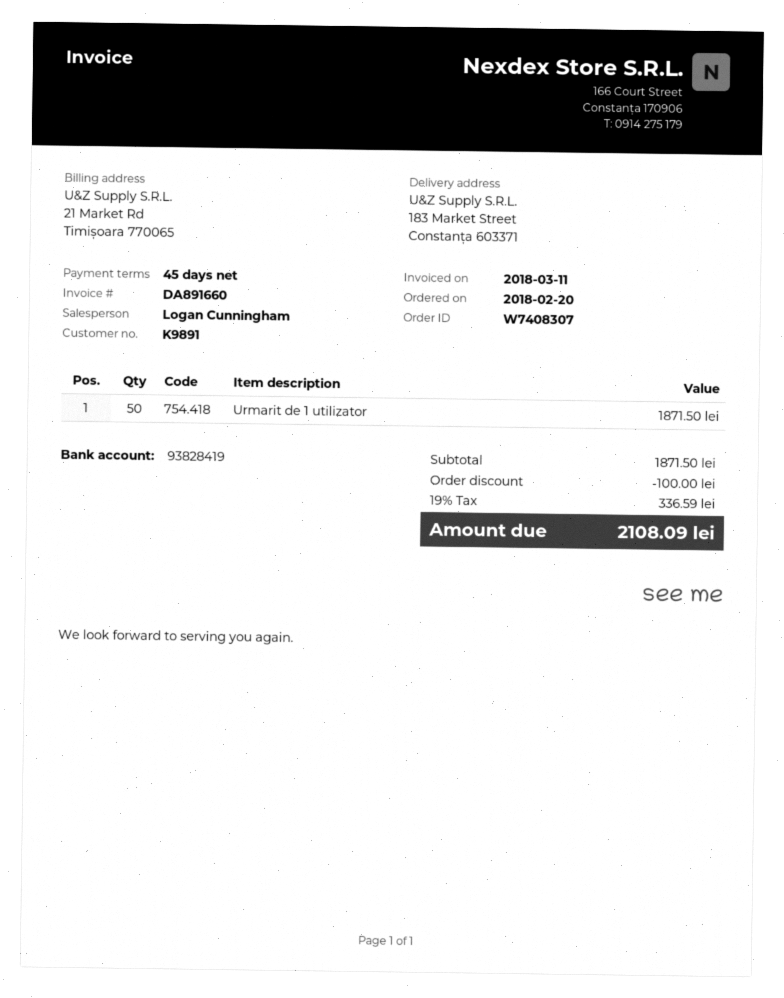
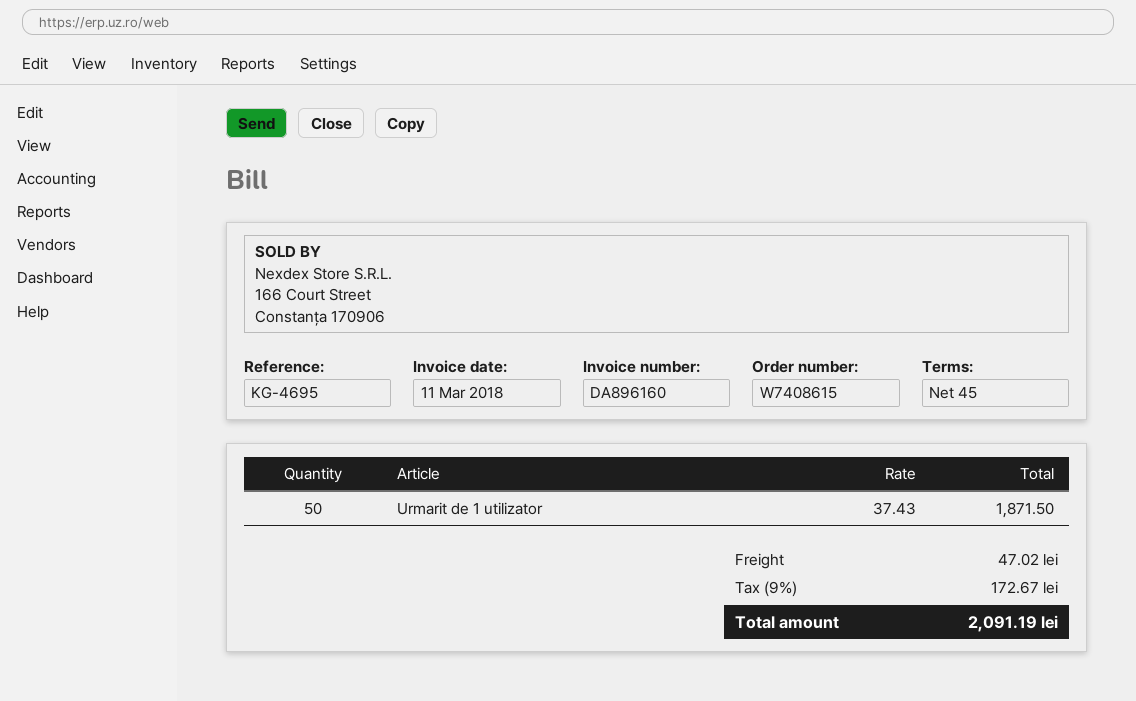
order number: W7408307 -> W7408615
invoice number: DA891660 -> DA896160
discount: 100.00 -> none
shipping: none -> 47.02
tax: 19% = 336.59 -> 9% = 172.67
total: 2108.09 -> 2091.19

